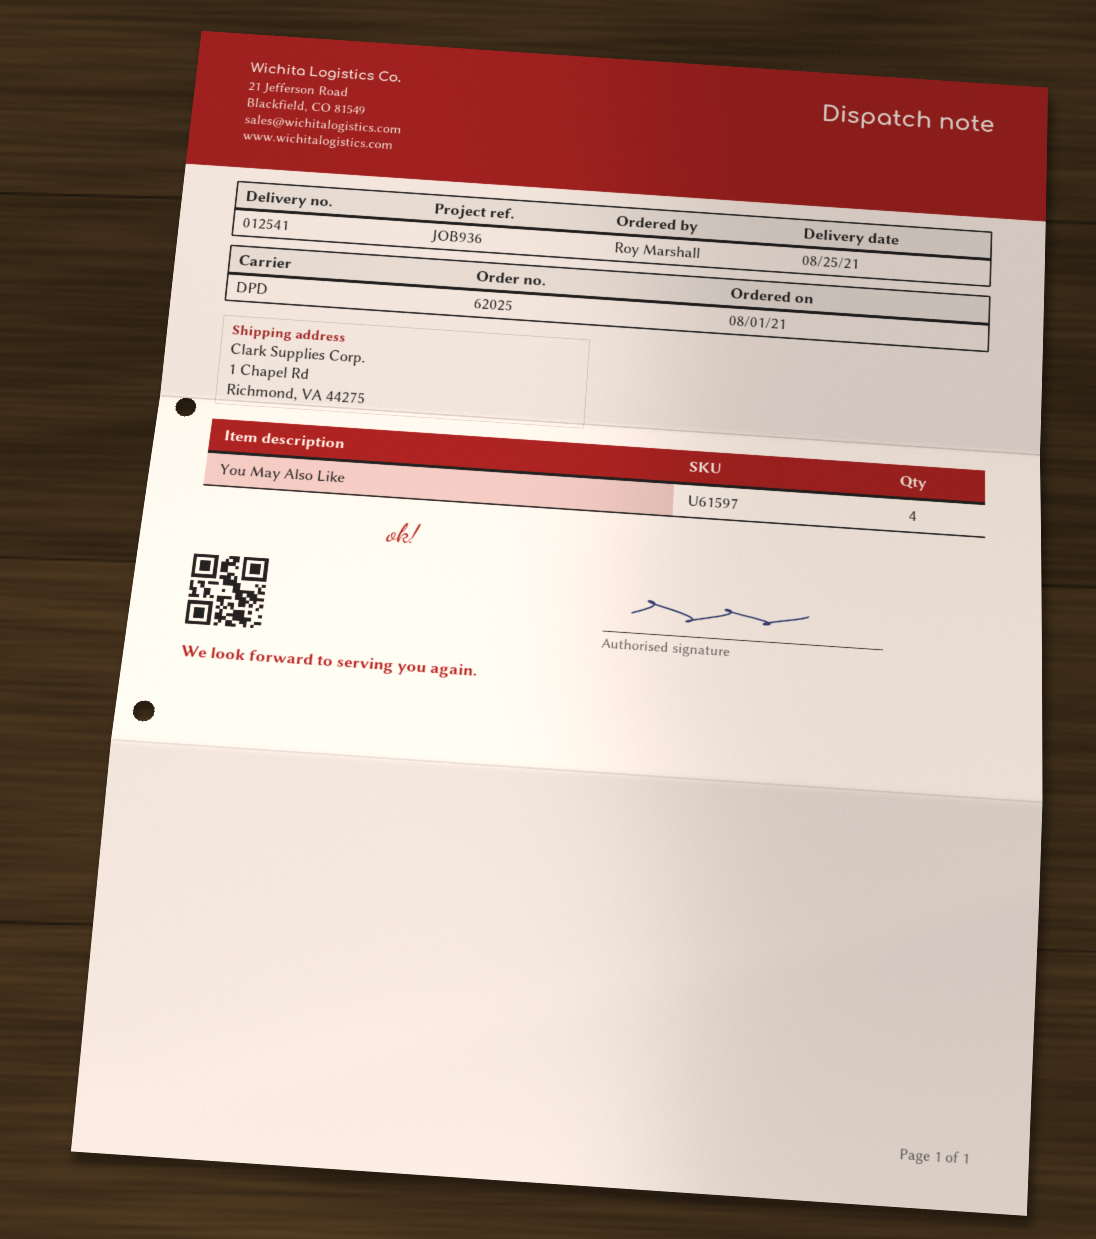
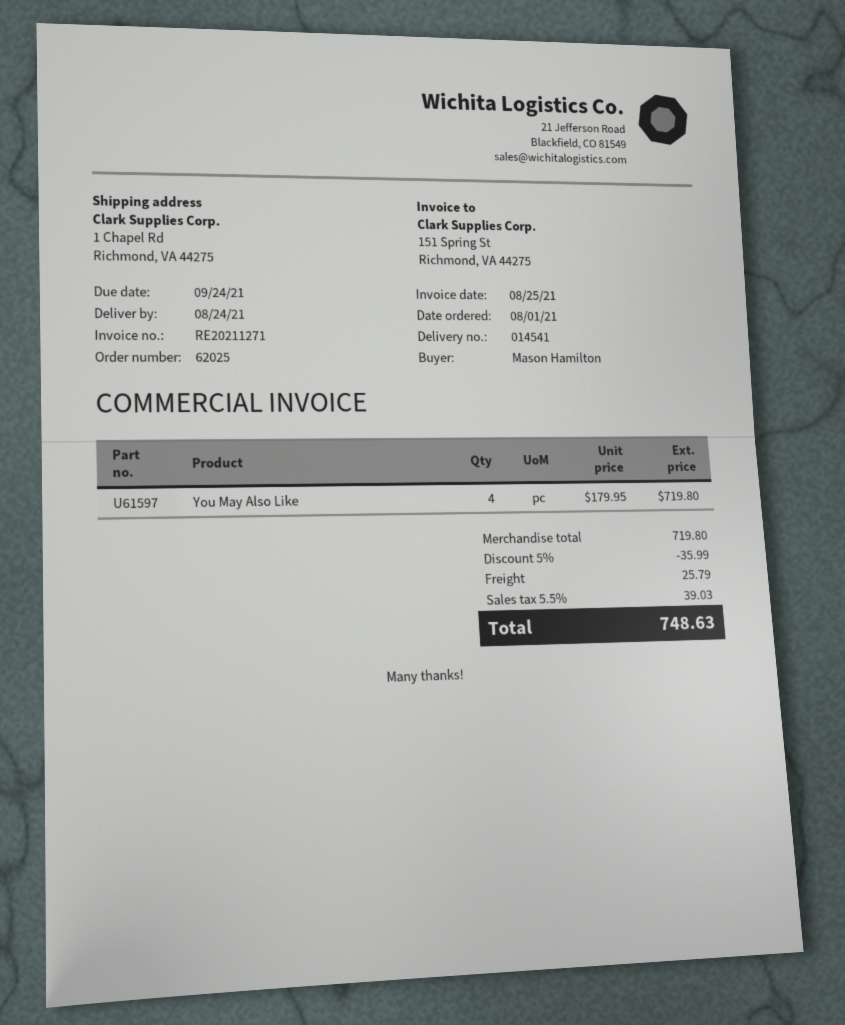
delivery note number: 012541 -> 014541
delivery date: 2021-08-25 -> 2021-08-24
ordered by: Roy Marshall -> Mason Hamilton

